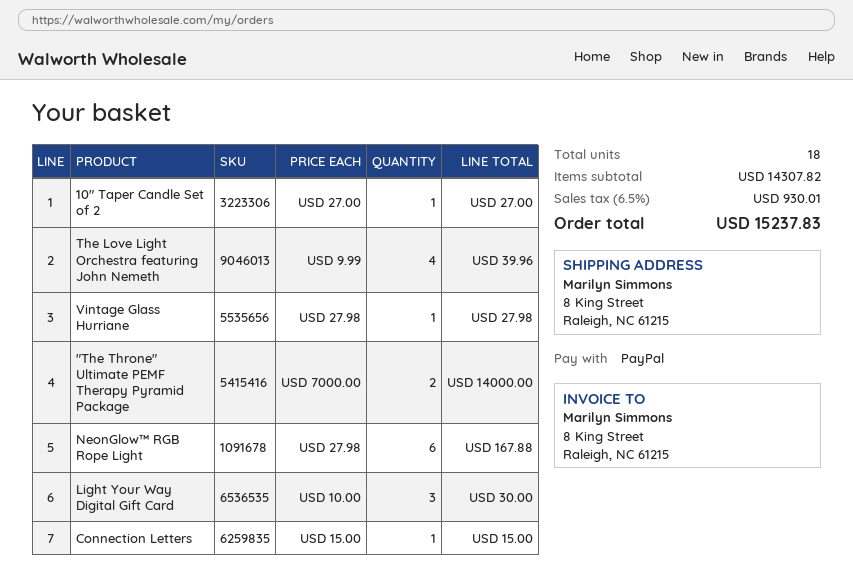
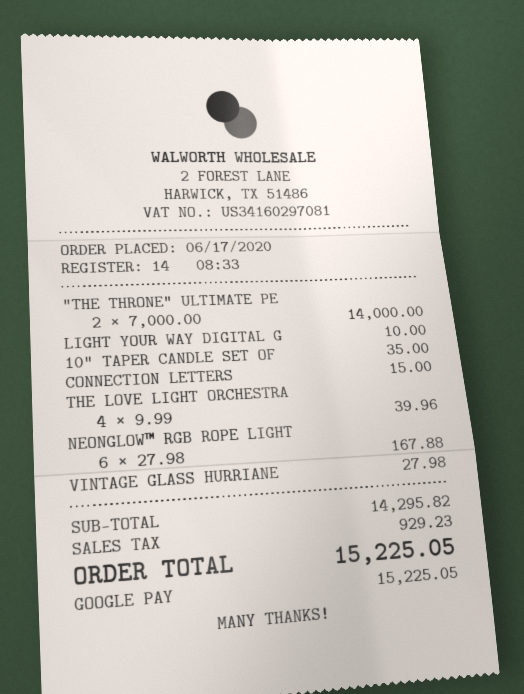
payment method: PayPal -> Google Pay
10" Taper Candle Set of 2: 1 x 27.00 = 27.00 -> 1 x 35.00 = 35.00
Light Your Way Digital Gift Card: 3 x 10.00 = 30.00 -> 1 x 10.00 = 10.00
subtotal: 14307.82 -> 14295.82
tax: 930.01 -> 929.23
total: 15237.83 -> 15225.05

